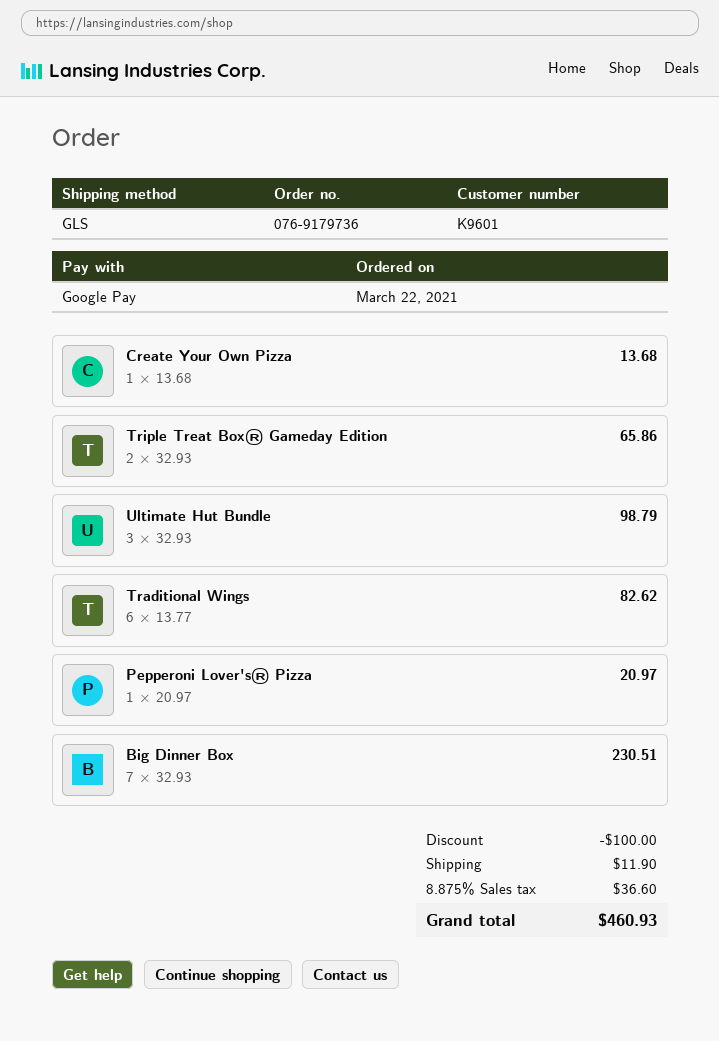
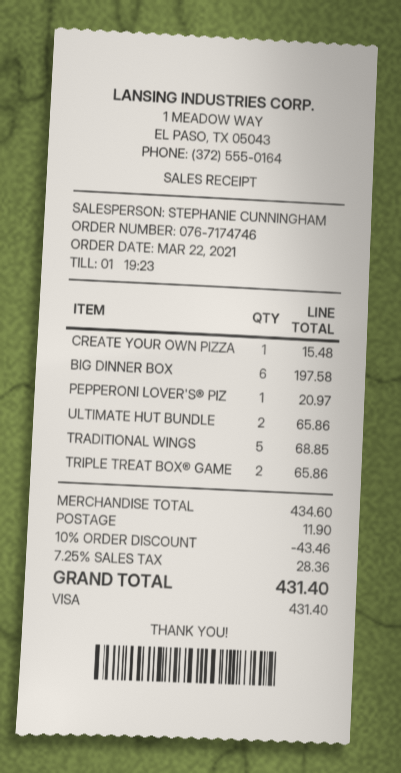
order number: 076-9179736 -> 076-7174746
payment method: Google Pay -> Visa
Create Your Own Pizza: 1 for 13.68 -> 1 for 15.48
Ultimate Hut Bundle: 3 for 98.79 -> 2 for 65.86
Traditional Wings: 6 for 82.62 -> 5 for 68.85
Big Dinner Box: 7 for 230.51 -> 6 for 197.58
discount: 100.00 -> 43.46
tax: 8.875% = 36.60 -> 7.25% = 28.36
total: 460.93 -> 431.40

